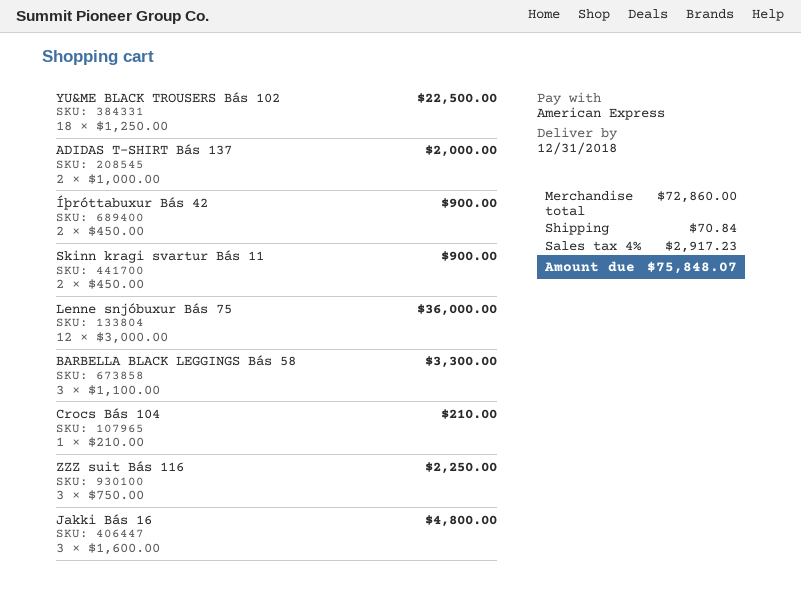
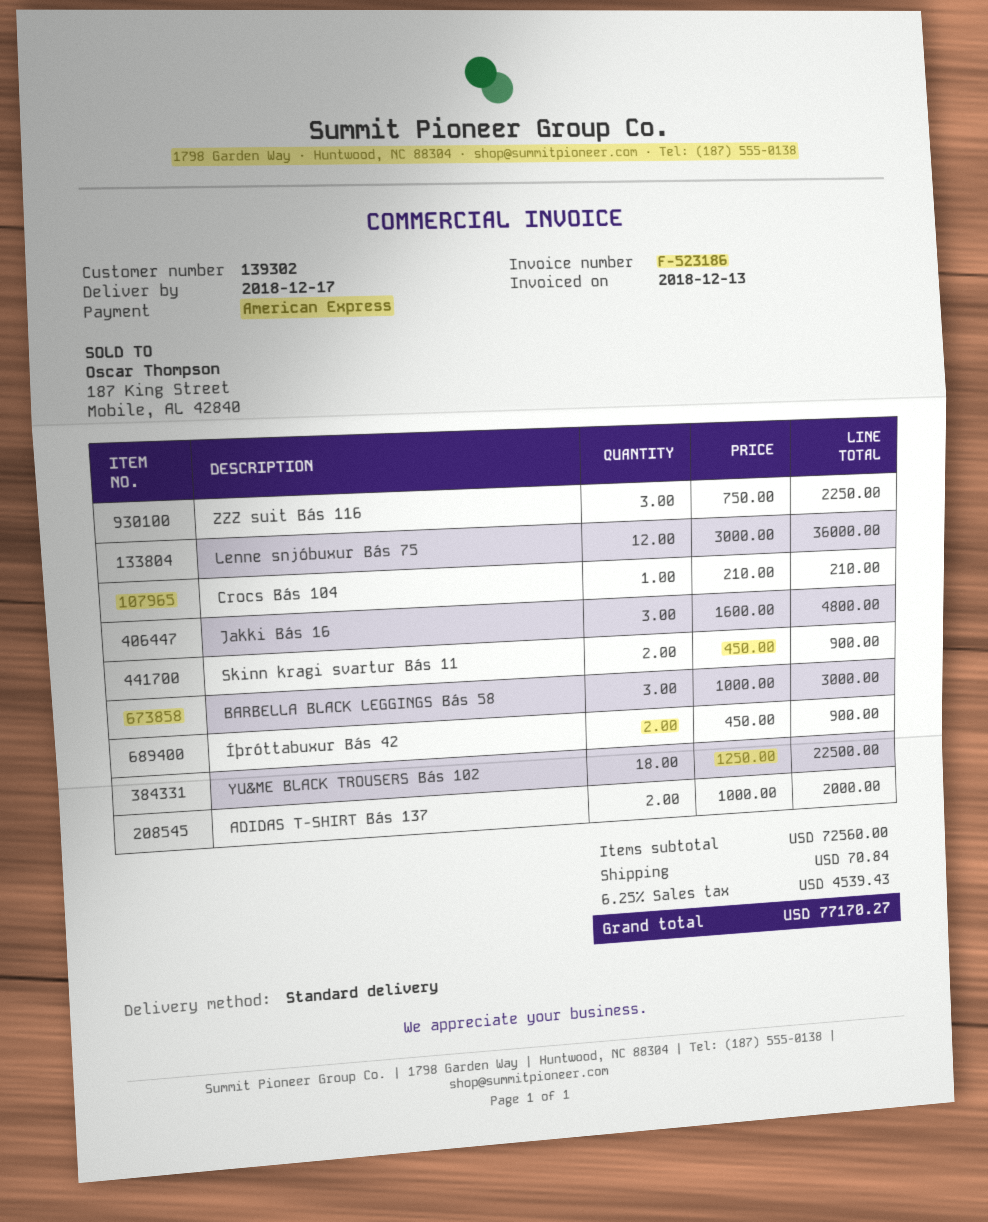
delivery date: 2018-12-31 -> 2018-12-17
BARBELLA BLACK LEGGINGS Bás 58: 3 x 1100.00 = 3300.00 -> 3 x 1000.00 = 3000.00
subtotal: 72860.00 -> 72560.00
tax: 4% = 2917.23 -> 6.25% = 4539.43
total: 75848.07 -> 77170.27

